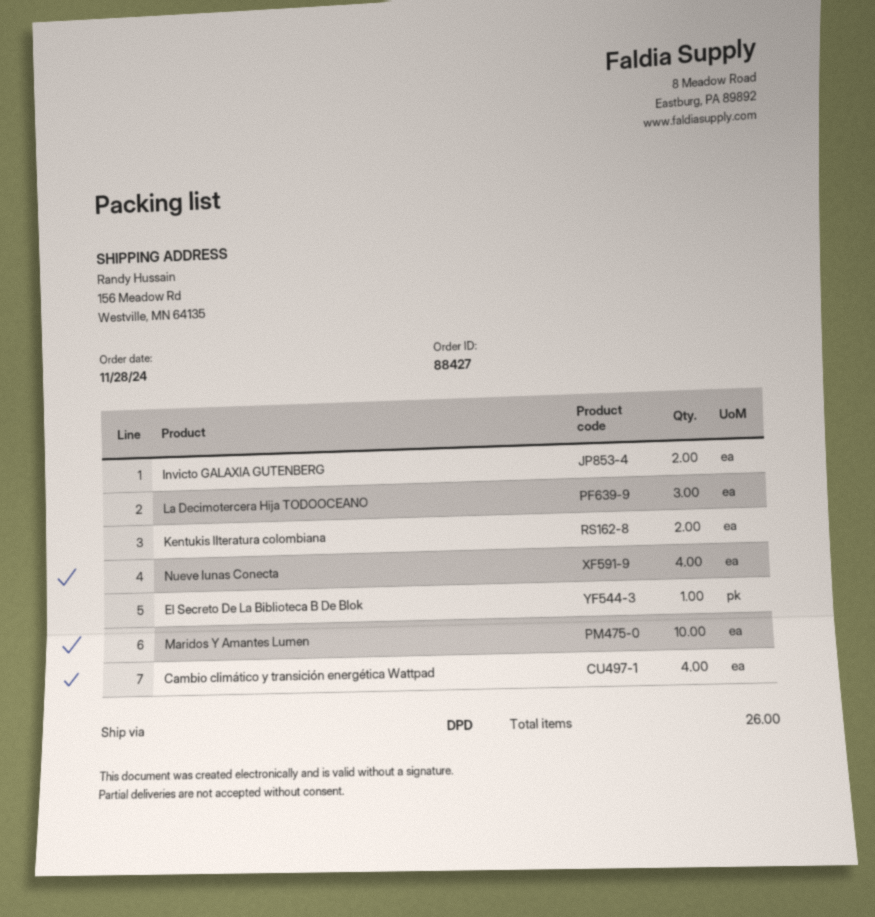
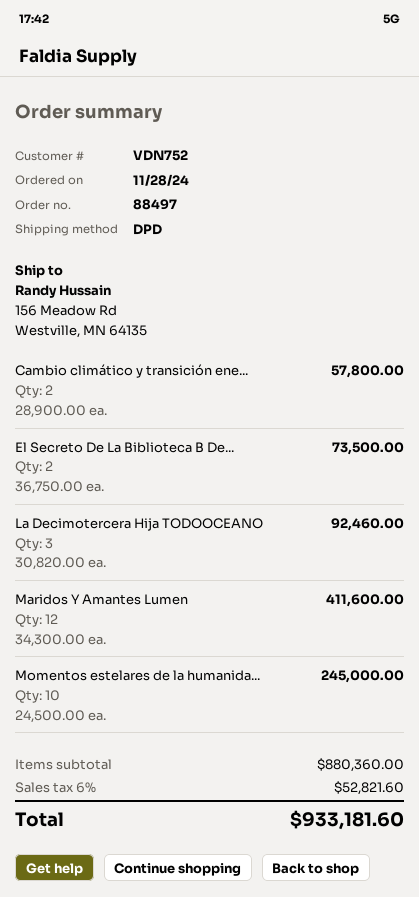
order number: 88427 -> 88497
Invicto GALAXIA GUTENBERG: 2 -> none
Kentukis lIteratura colombiana: 2 -> none
Nueve lunas Conecta: 4 -> none
El Secreto De La Biblioteca B De Blok: 1 -> 2
Maridos Y Amantes Lumen: 10 -> 12
Cambio climático y transición energética Wattpad: 4 -> 2
Momentos estelares de la humanida...: none -> 10

